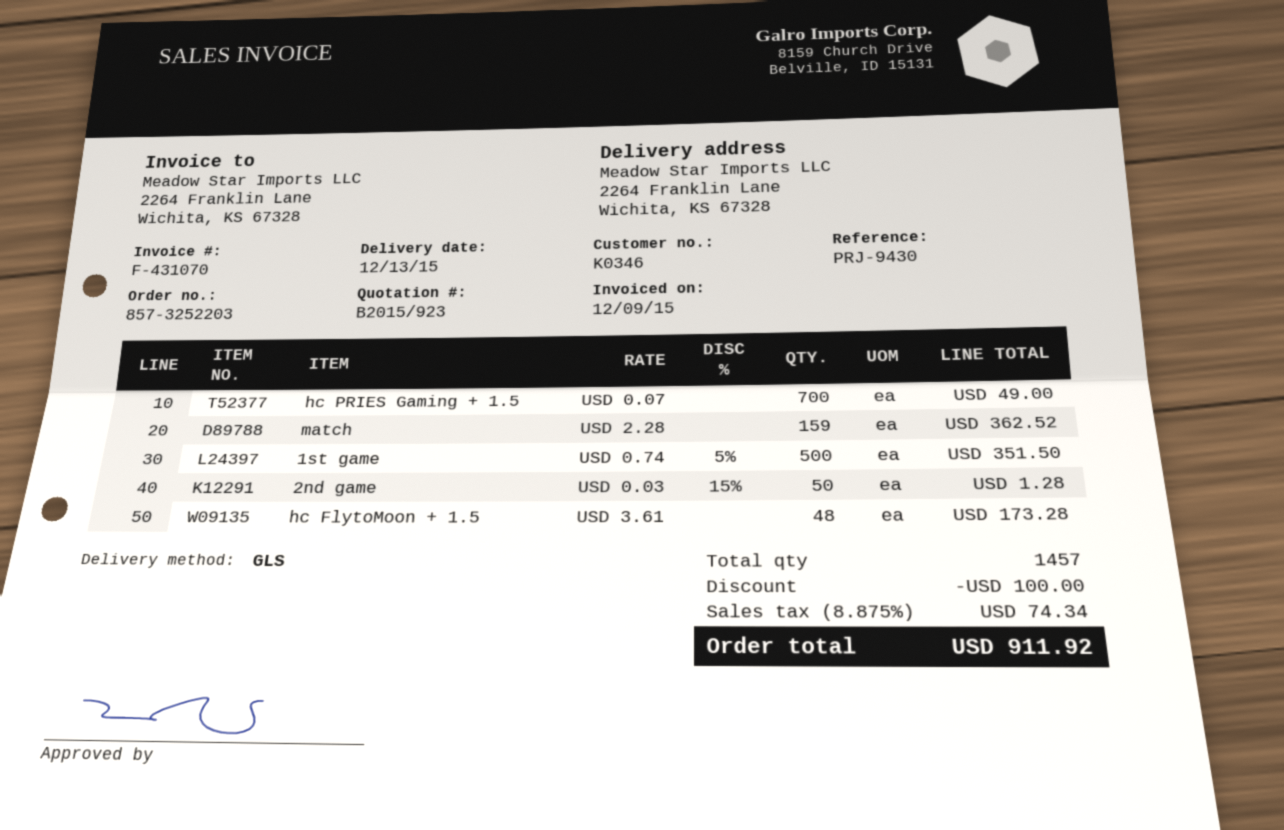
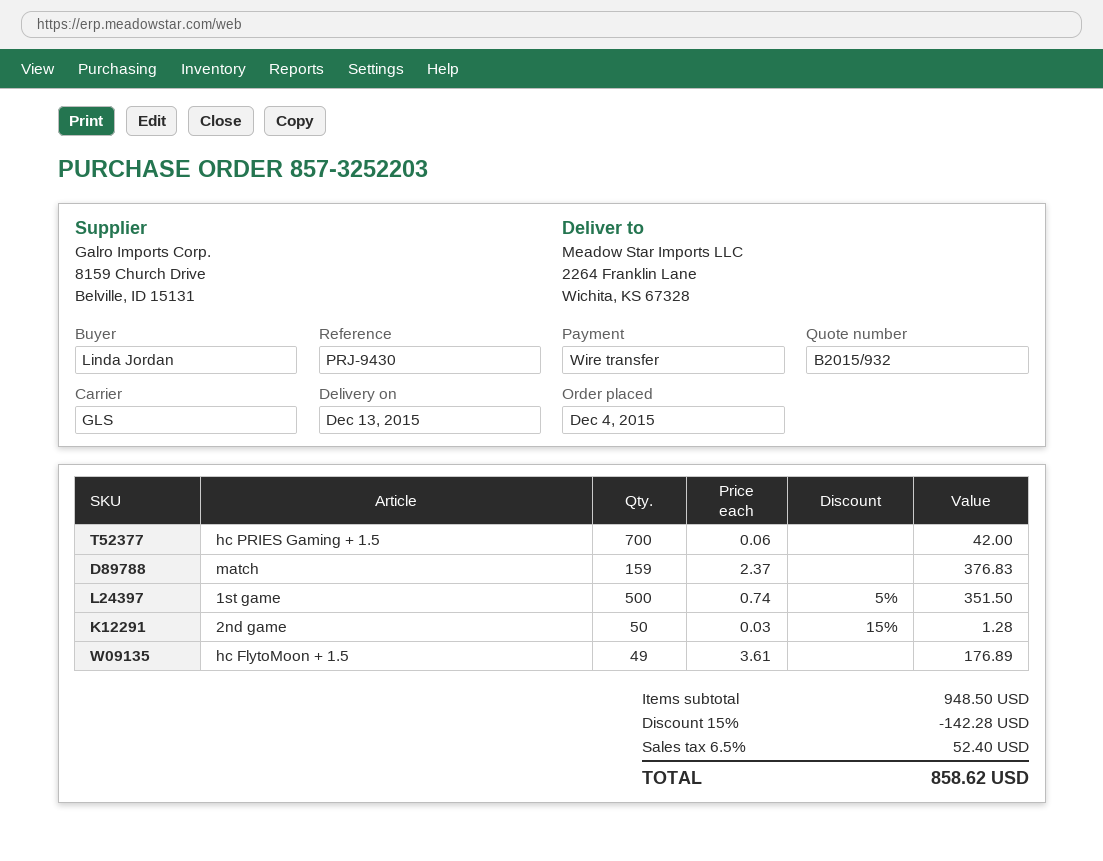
quote number: B2015/923 -> B2015/932
hc PRIES Gaming + 1.5: 700 x 0.07 = 49.00 -> 700 x 0.06 = 42.00
match: 159 x 2.28 = 362.52 -> 159 x 2.37 = 376.83
hc FlytoMoon + 1.5: 48 x 3.61 = 173.28 -> 49 x 3.61 = 176.89
discount: 100.00 -> 142.28
tax: 8.875% = 74.34 -> 6.5% = 52.40
total: 911.92 -> 858.62

